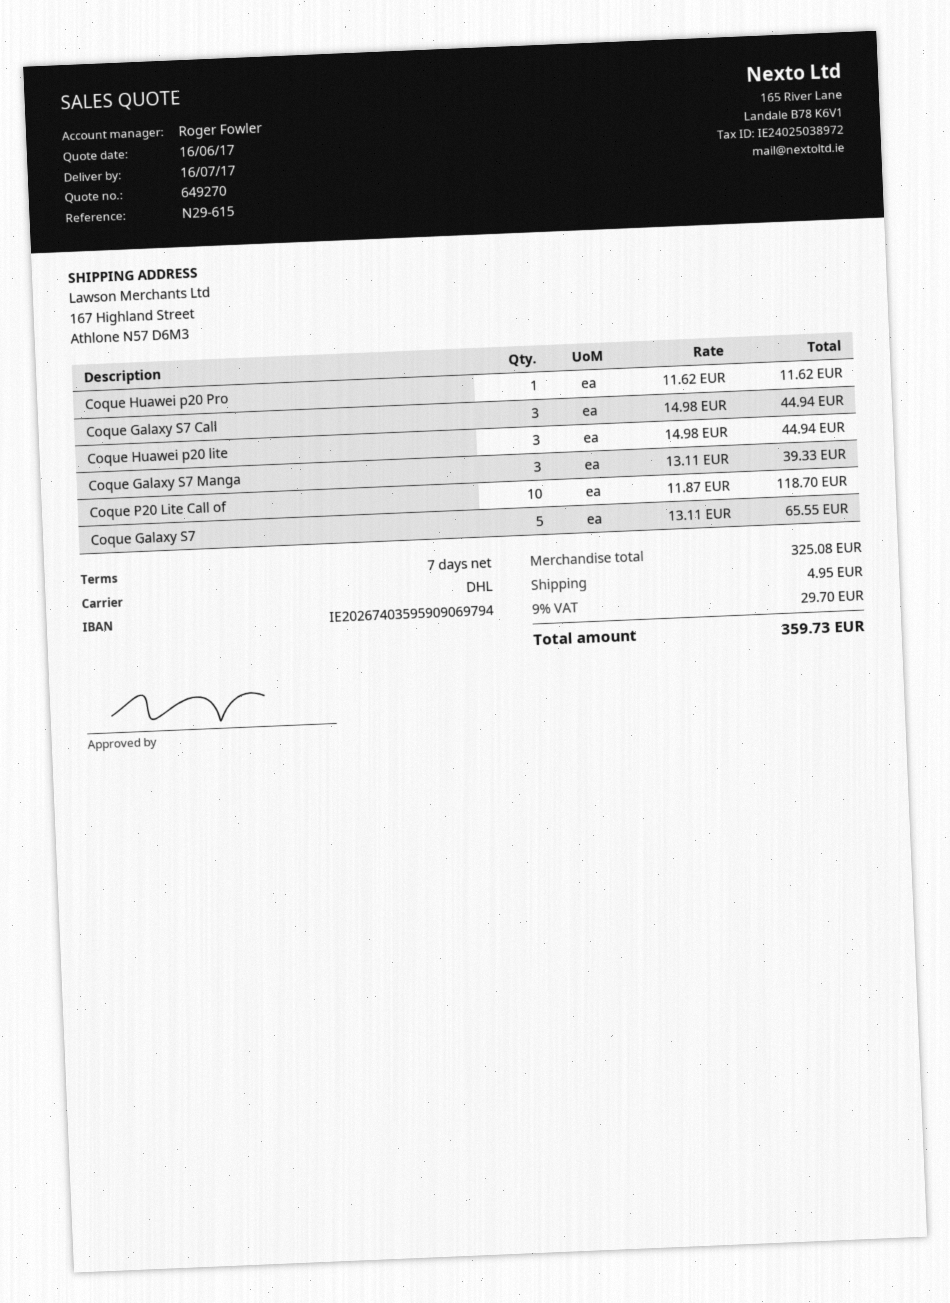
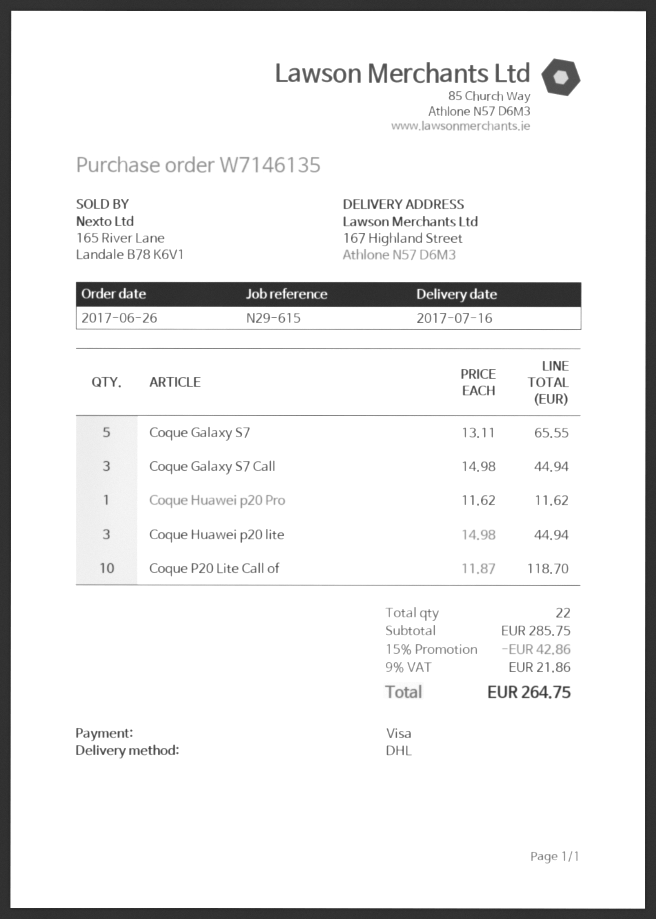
Coque Galaxy S7 Manga: 3 x 13.11 = 39.33 -> none
subtotal: 325.08 -> 285.75
discount: none -> 15% = 42.86
shipping: 4.95 -> none
tax: 9% = 29.70 -> 9% = 21.86
total: 359.73 -> 264.75

